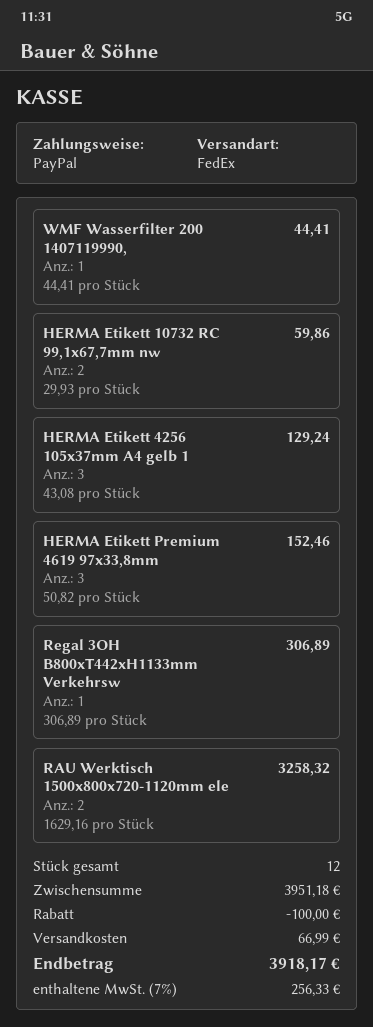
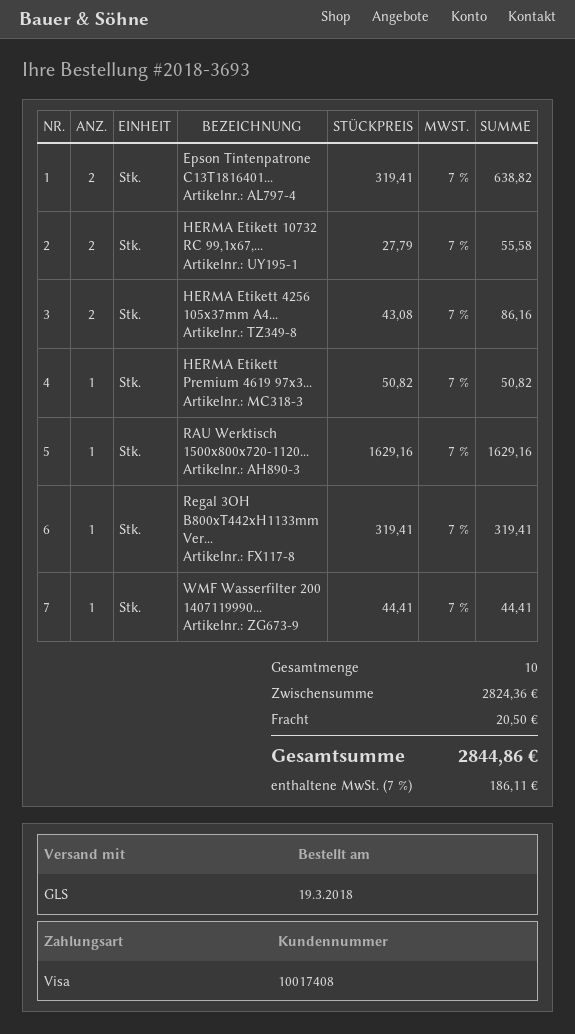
payment method: PayPal -> Visa
shipping method: FedEx -> GLS
HERMA Etikett 10732 RC 99,1x67,7mm nw: 2 x 29.93 = 59.86 -> 2 x 27.79 = 55.58
HERMA Etikett 4256 105x37mm A4 gelb 1: 3 x 43.08 = 129.24 -> 2 x 43.08 = 86.16
HERMA Etikett Premium 4619 97x33,8mm: 3 x 50.82 = 152.46 -> 1 x 50.82 = 50.82
Regal 3OH B800xT442xH1133mm Verkehrsw: 1 x 306.89 = 306.89 -> 1 x 319.41 = 319.41
RAU Werktisch 1500x800x720-1120mm ele: 2 x 1629.16 = 3258.32 -> 1 x 1629.16 = 1629.16
Epson Tintenpatrone C13T1816401...: none -> 2 x 319.41 = 638.82
total quantity: 12 -> 10
subtotal: 3951.18 -> 2824.36
discount: 100.00 -> none
shipping: 66.99 -> 20.50
tax: 7% = 256.33 -> 7% = 186.11
total: 3918.17 -> 2844.86

